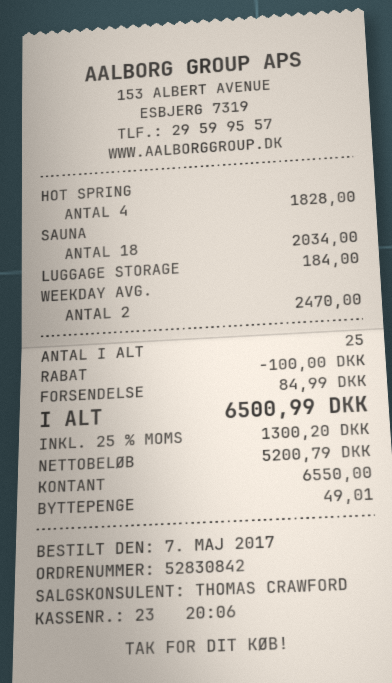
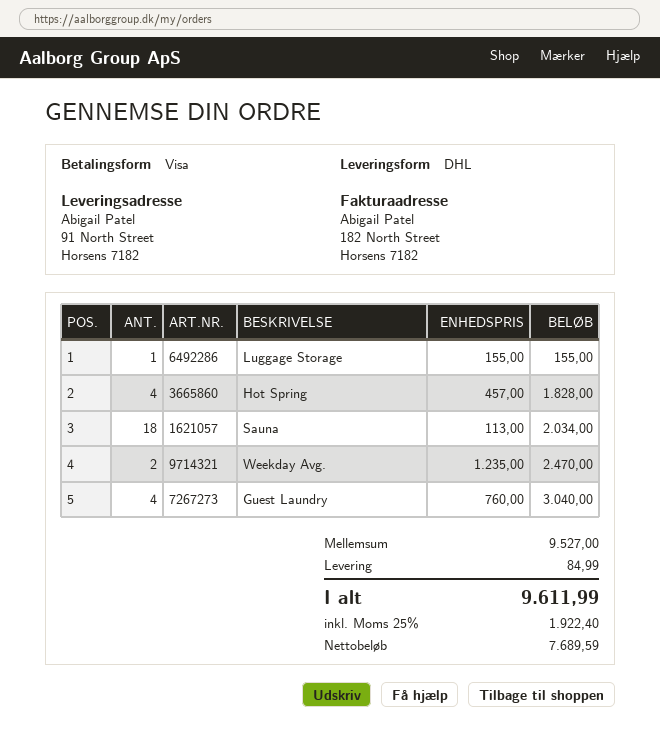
payment method: cash -> Visa
LUGGAGE STORAGE: 1 for 184.00 -> 1 for 155.00
Guest Laundry: none -> 4 for 3040.00
discount: 100.00 -> none
net: 5200.79 -> 7689.59
tax: 25% = 1300.20 -> 25% = 1922.40
total: 6500.99 -> 9611.99

